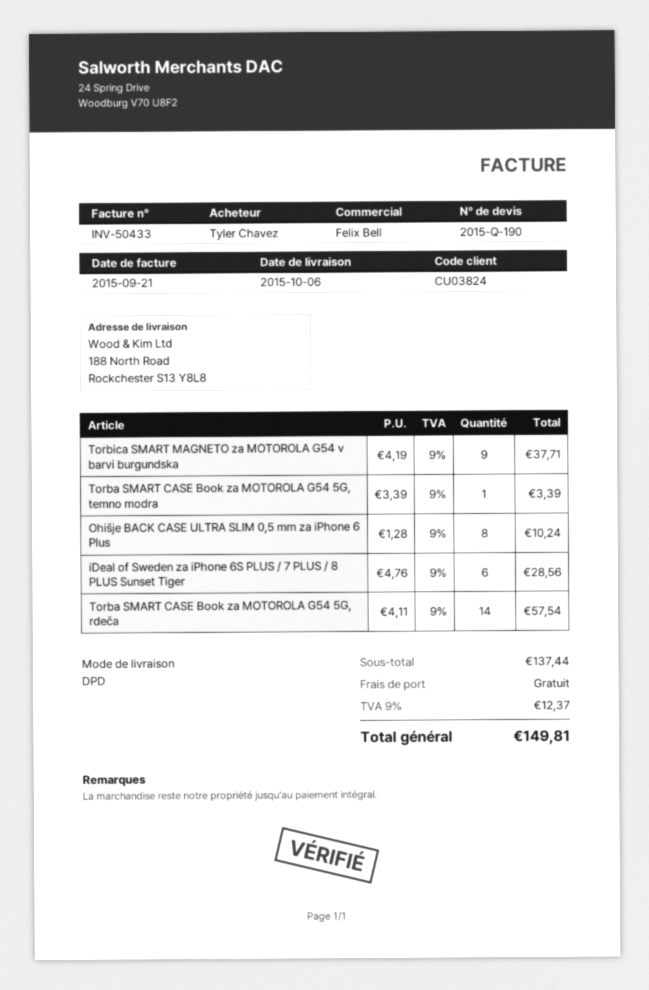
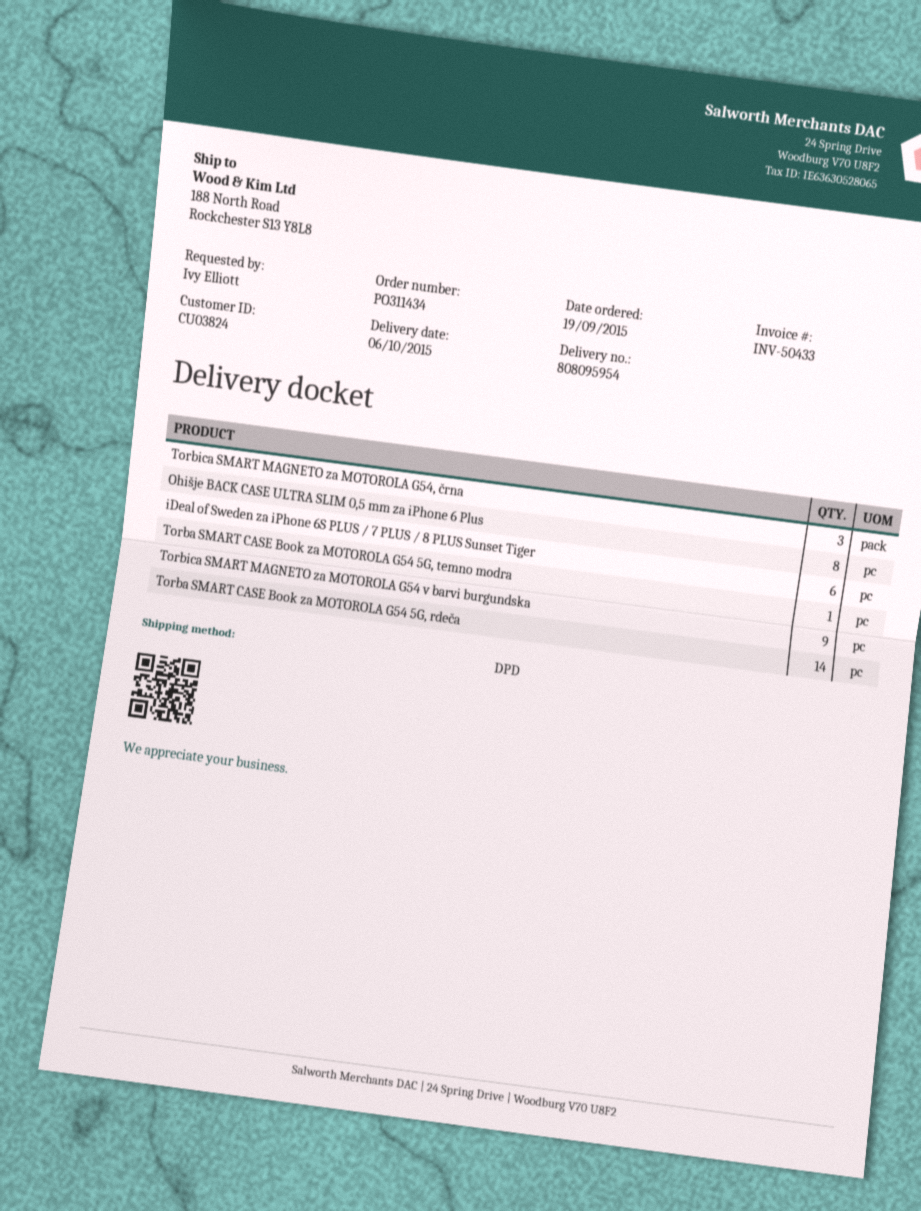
ordered by: Tyler Chavez -> Ivy Elliott
Torbica SMART MAGNETO za MOTOROLA G54, črna: none -> 3

